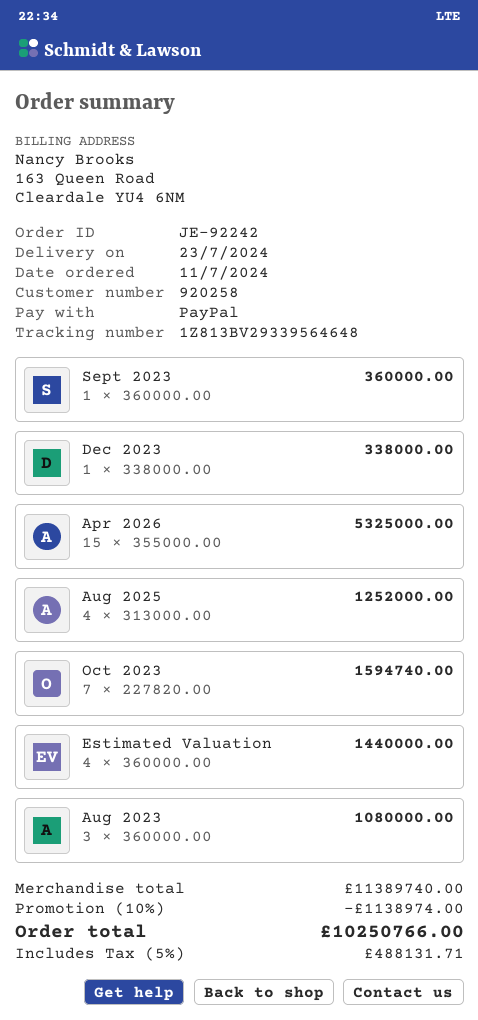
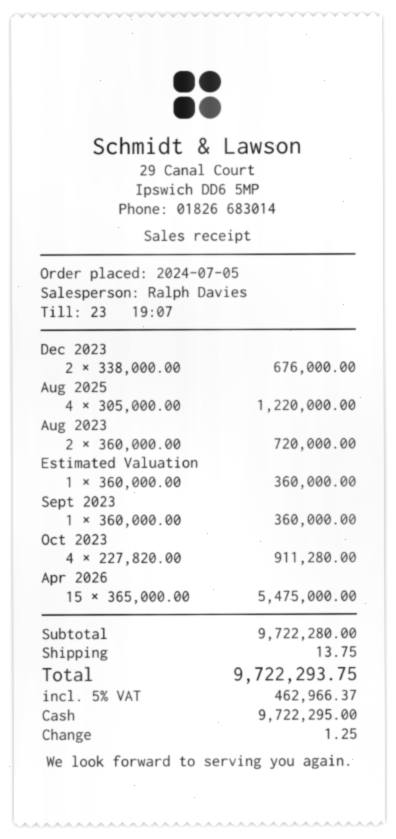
order date: 2024-07-11 -> 2024-07-05
payment method: PayPal -> cash
Dec 2023: 1 x 338000.00 = 338000.00 -> 2 x 338000.00 = 676000.00
Apr 2026: 15 x 355000.00 = 5325000.00 -> 15 x 365000.00 = 5475000.00
Aug 2025: 4 x 313000.00 = 1252000.00 -> 4 x 305000.00 = 1220000.00
Oct 2023: 7 x 227820.00 = 1594740.00 -> 4 x 227820.00 = 911280.00
Estimated Valuation: 4 x 360000.00 = 1440000.00 -> 1 x 360000.00 = 360000.00
Aug 2023: 3 x 360000.00 = 1080000.00 -> 2 x 360000.00 = 720000.00
subtotal: 11389740.00 -> 9722280.00
discount: 10% = 1138974.00 -> none
shipping: none -> 13.75
tax: 5% = 488131.71 -> 5% = 462966.37
total: 10250766.00 -> 9722293.75

